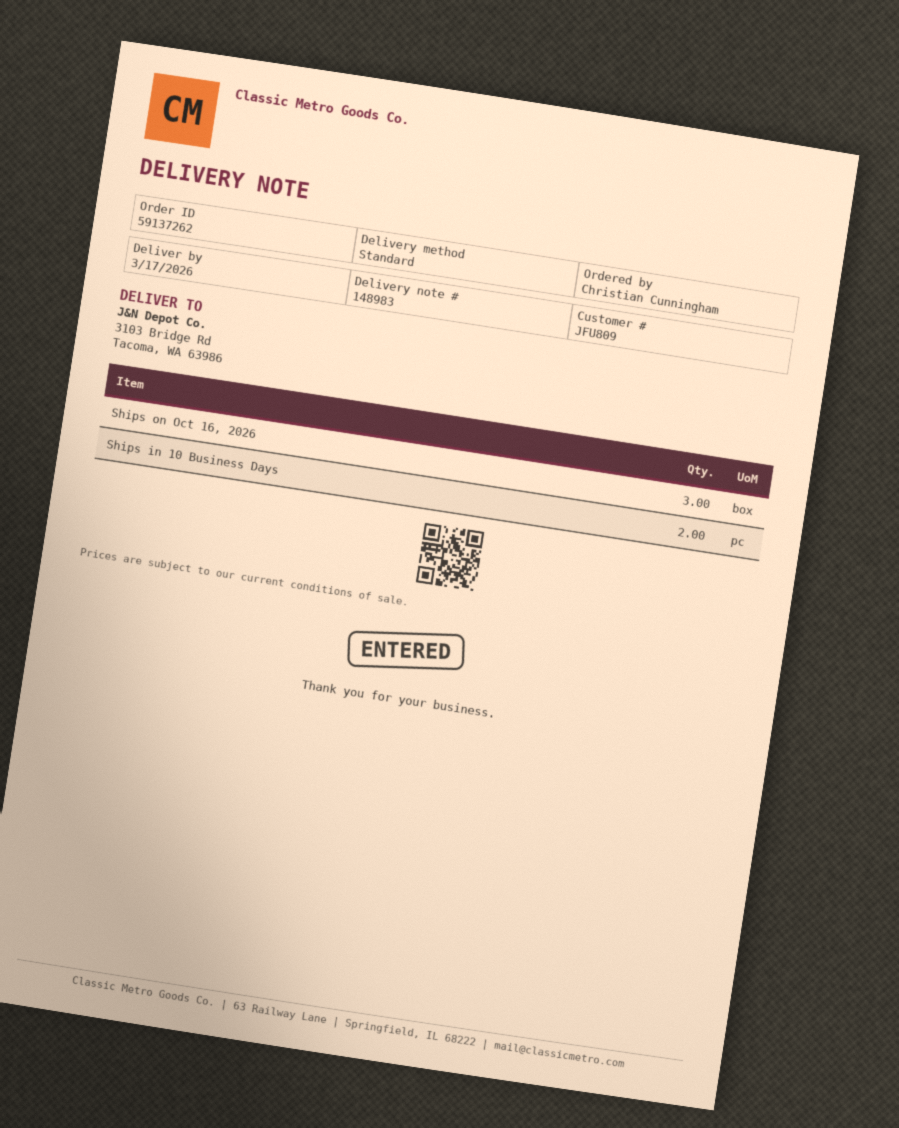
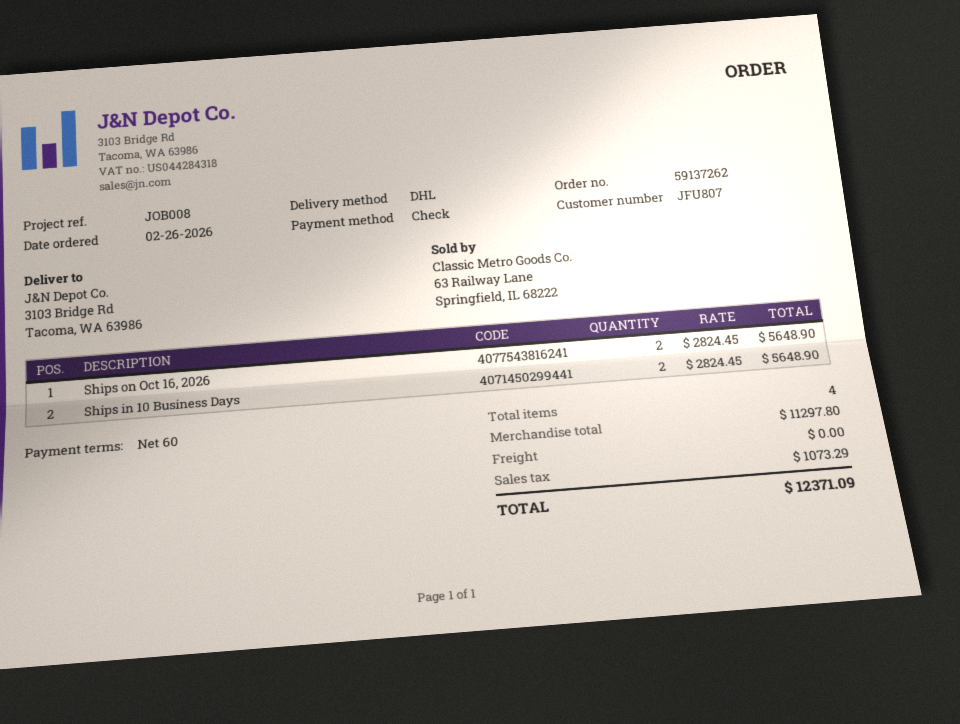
customer number: JFU809 -> JFU807
shipping method: standard -> DHL
Ships on Oct 16, 2026: 3 -> 2

